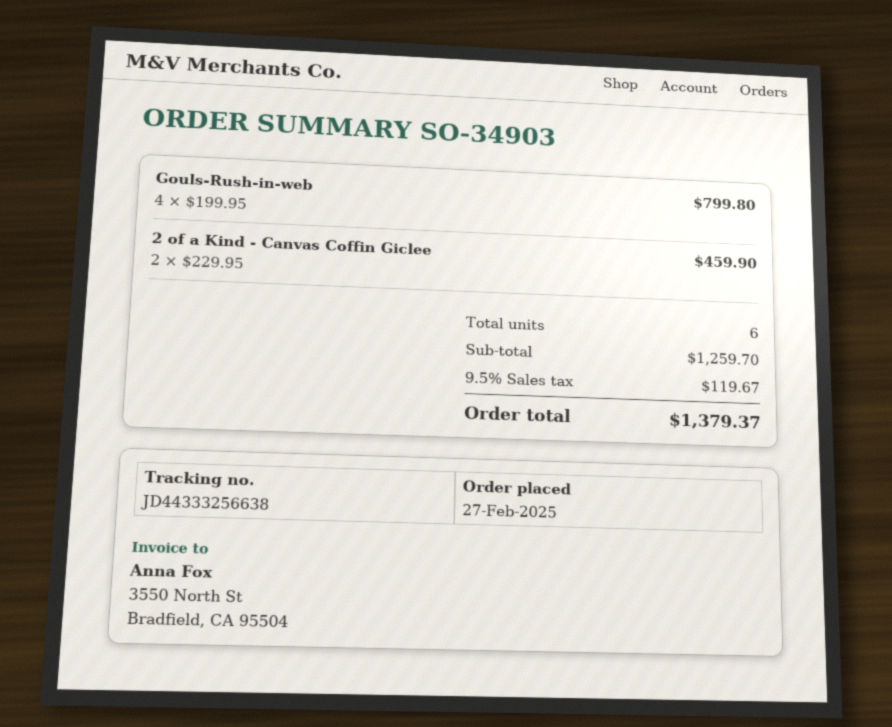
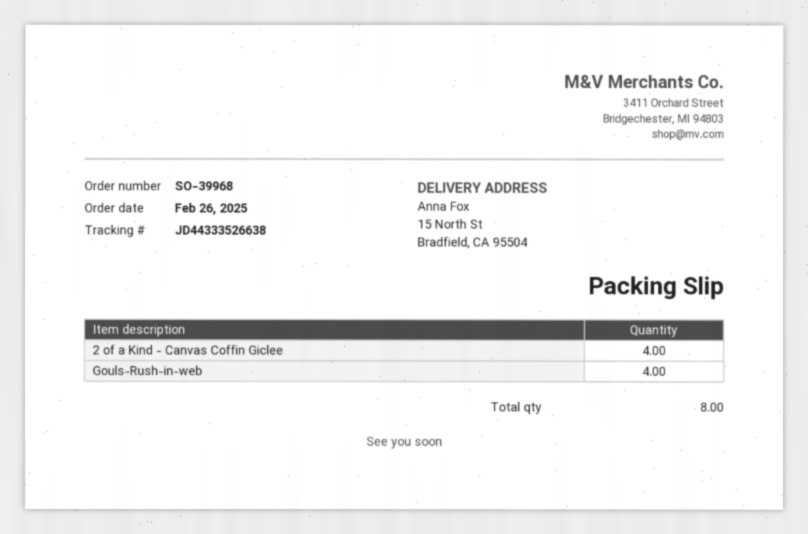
order number: SO-34903 -> SO-39968
order date: 2025-02-27 -> 2025-02-26
tracking number: JD44333256638 -> JD44333526638
2 of a Kind - Canvas Coffin Giclee: 2 -> 4
total quantity: 6 -> 8

